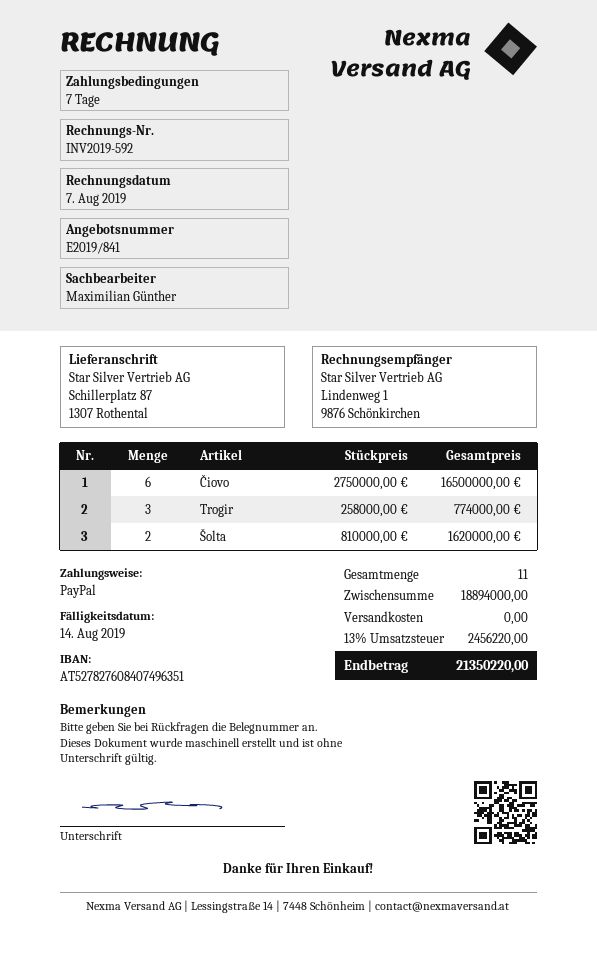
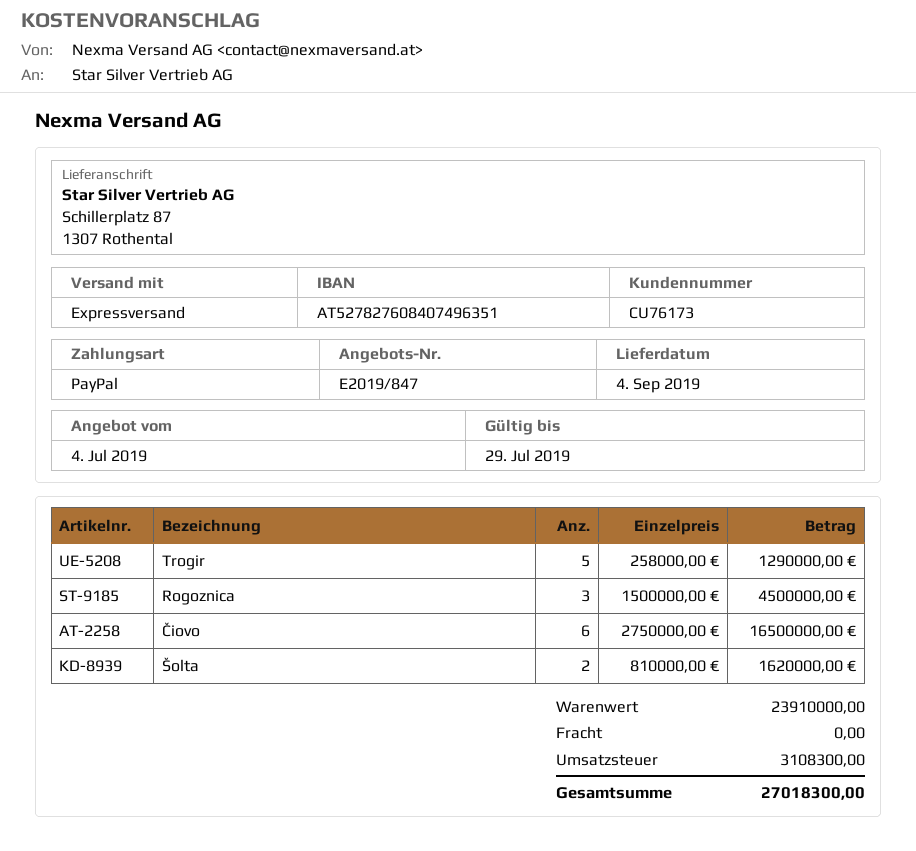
quote number: E2019/841 -> E2019/847
Trogir: 3 x 258000.00 = 774000.00 -> 5 x 258000.00 = 1290000.00
Rogoznica: none -> 3 x 1500000.00 = 4500000.00
subtotal: 18894000.00 -> 23910000.00
tax: 2456220.00 -> 3108300.00
total: 21350220.00 -> 27018300.00

